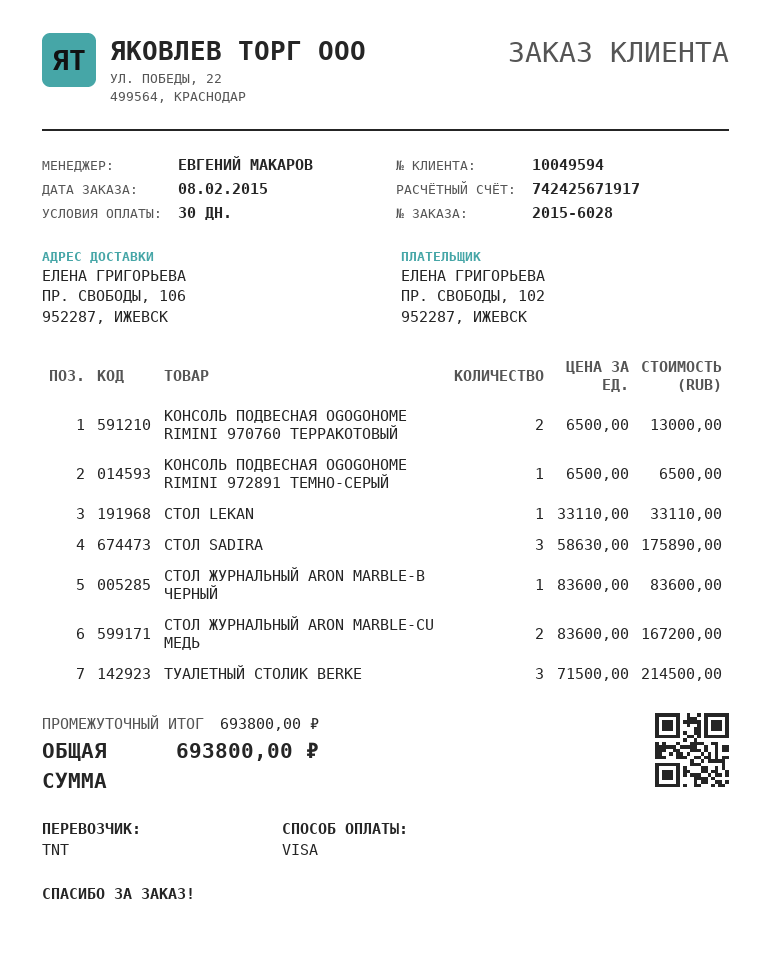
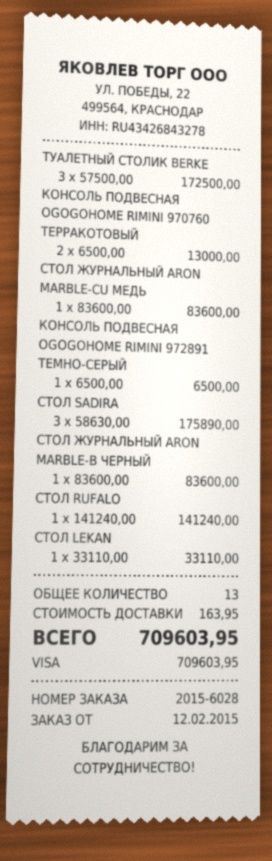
order date: 2015-02-08 -> 2015-02-12
СТОЛ ЖУРНАЛЬНЫЙ ARON MARBLE-CU МЕДЬ: 2 x 83600.00 = 167200.00 -> 1 x 83600.00 = 83600.00
ТУАЛЕТНЫЙ СТОЛИК BERKE: 3 x 71500.00 = 214500.00 -> 3 x 57500.00 = 172500.00
СТОЛ RUFALO: none -> 1 x 141240.00 = 141240.00
shipping: none -> 163.95
total: 693800.00 -> 709603.95

